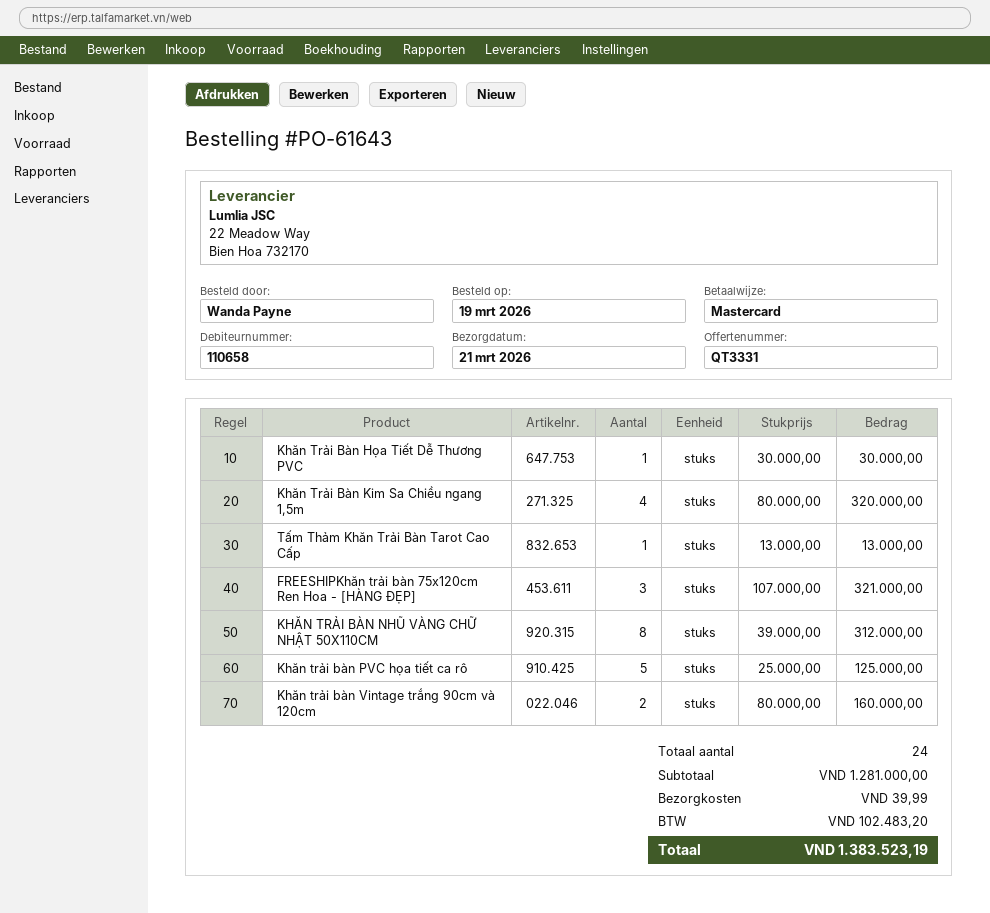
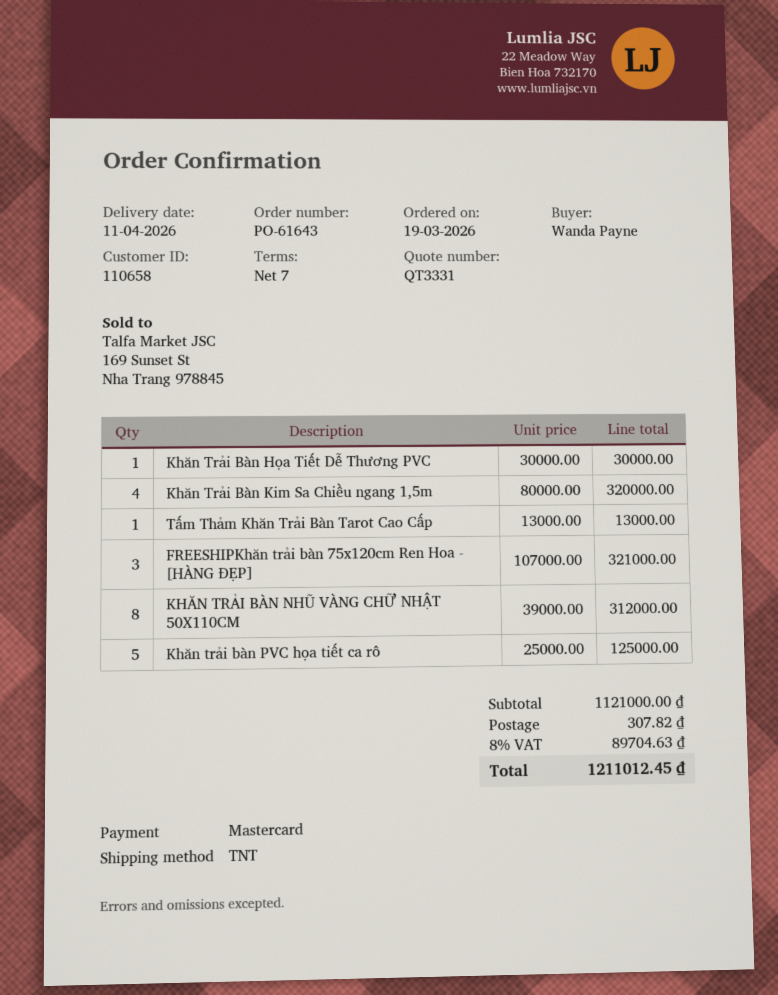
delivery date: 2026-03-21 -> 2026-04-11
Khăn trải bàn Vintage trắng 90cm và 120cm: 2 x 80000.00 = 160000.00 -> none
subtotal: 1281000.00 -> 1121000.00
shipping: 39.99 -> 307.82
tax: 102483.20 -> 89704.63
total: 1383523.19 -> 1211012.45

